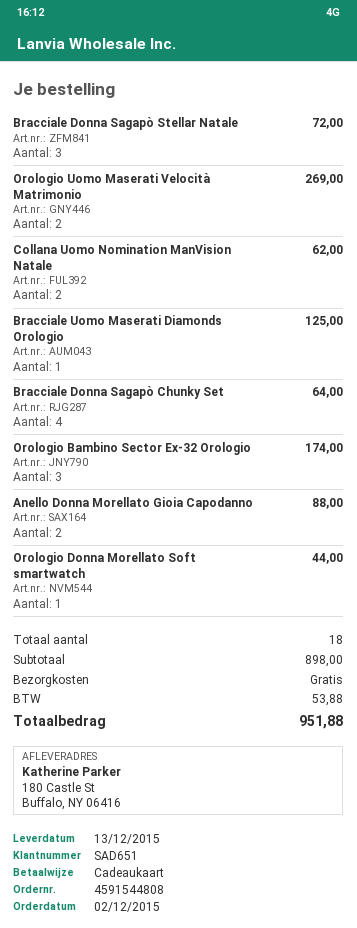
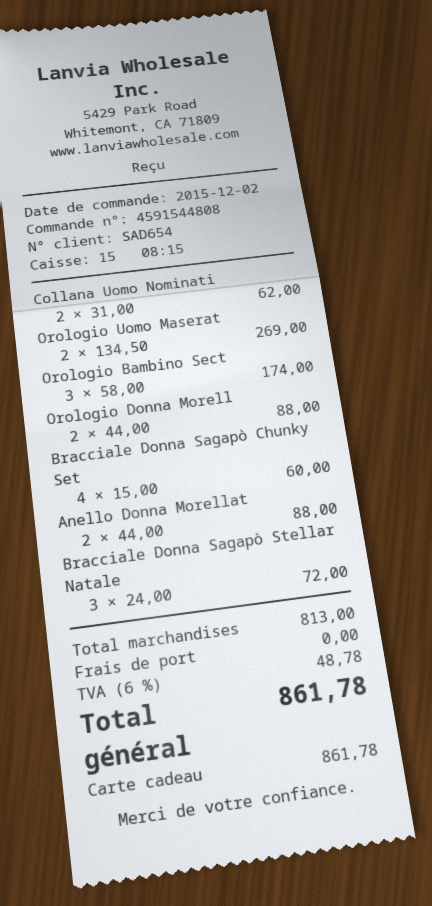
customer number: SAD651 -> SAD654
Bracciale Uomo Maserati Diamonds Orologio: 1 for 125.00 -> none
Bracciale Donna Sagapò Chunky Set: 4 for 64.00 -> 4 for 60.00
Orologio Donna Morellato Soft smartwatch: 1 for 44.00 -> 2 for 88.00
subtotal: 898.00 -> 813.00
tax: 53.88 -> 48.78
total: 951.88 -> 861.78

